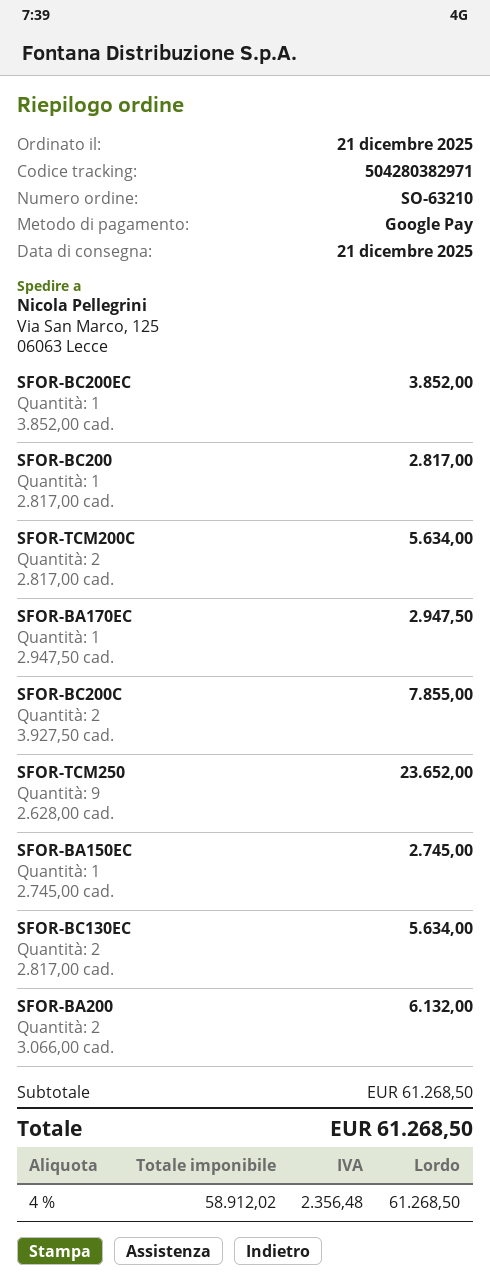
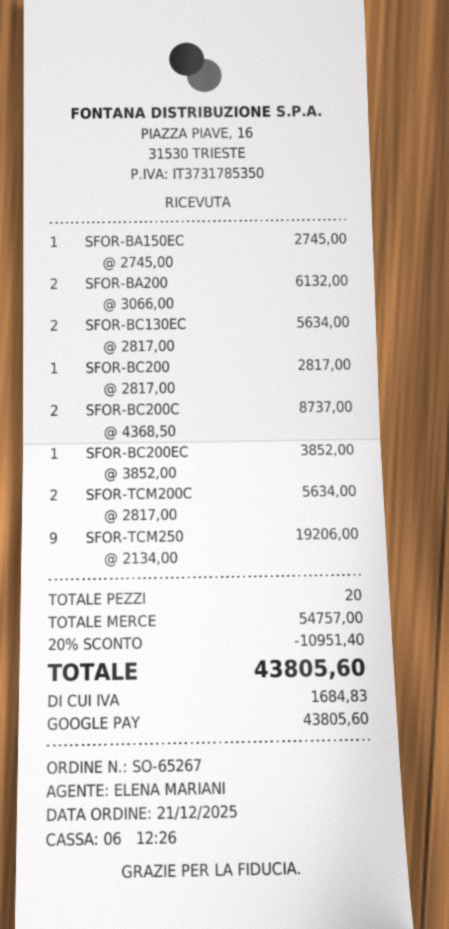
order number: SO-63210 -> SO-65267
SFOR-BA170EC: 1 x 2947.50 = 2947.50 -> none
SFOR-BC200C: 2 x 3927.50 = 7855.00 -> 2 x 4368.50 = 8737.00
SFOR-TCM250: 9 x 2628.00 = 23652.00 -> 9 x 2134.00 = 19206.00
subtotal: 61268.50 -> 54757.00
discount: none -> 20% = 10951.40
tax: 2356.48 -> 1684.83
total: 61268.50 -> 43805.60

